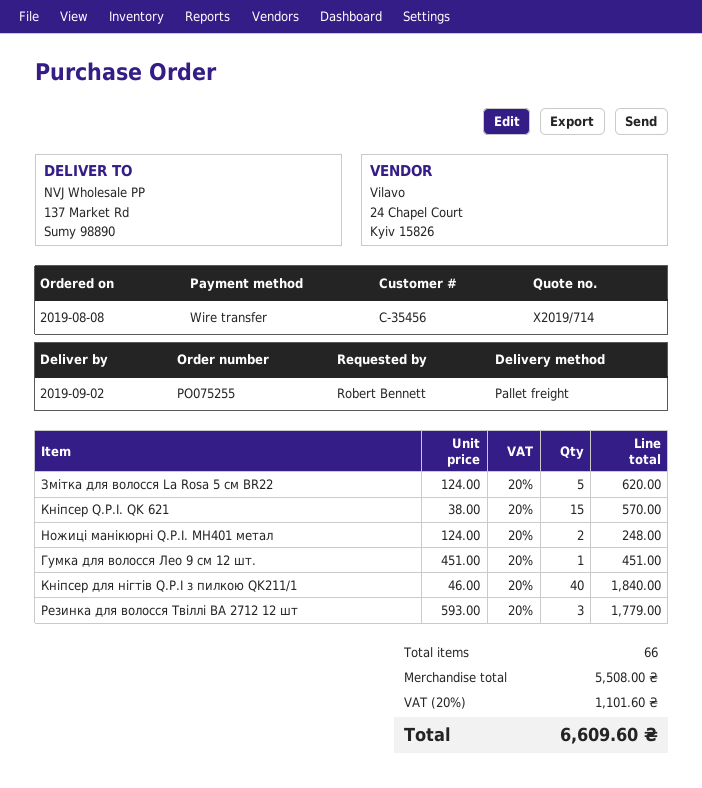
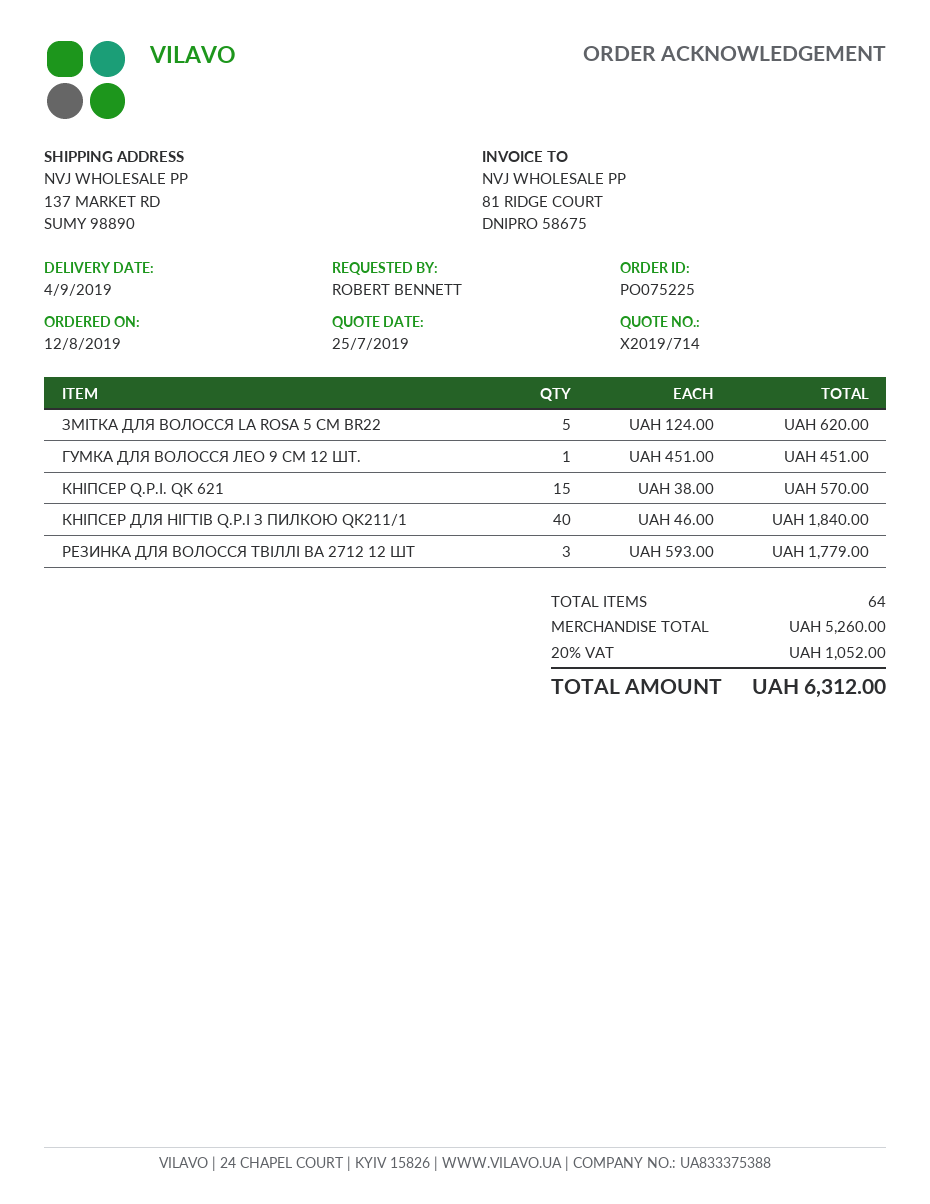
order number: PO075255 -> PO075225
order date: 2019-08-08 -> 2019-08-12
delivery date: 2019-09-02 -> 2019-09-04
Ножиці манікюрні Q.P.I. МН401 метал: 2 x 124.00 = 248.00 -> none
total quantity: 66 -> 64
subtotal: 5508.00 -> 5260.00
tax: 20% = 1101.60 -> 20% = 1052.00
total: 6609.60 -> 6312.00

